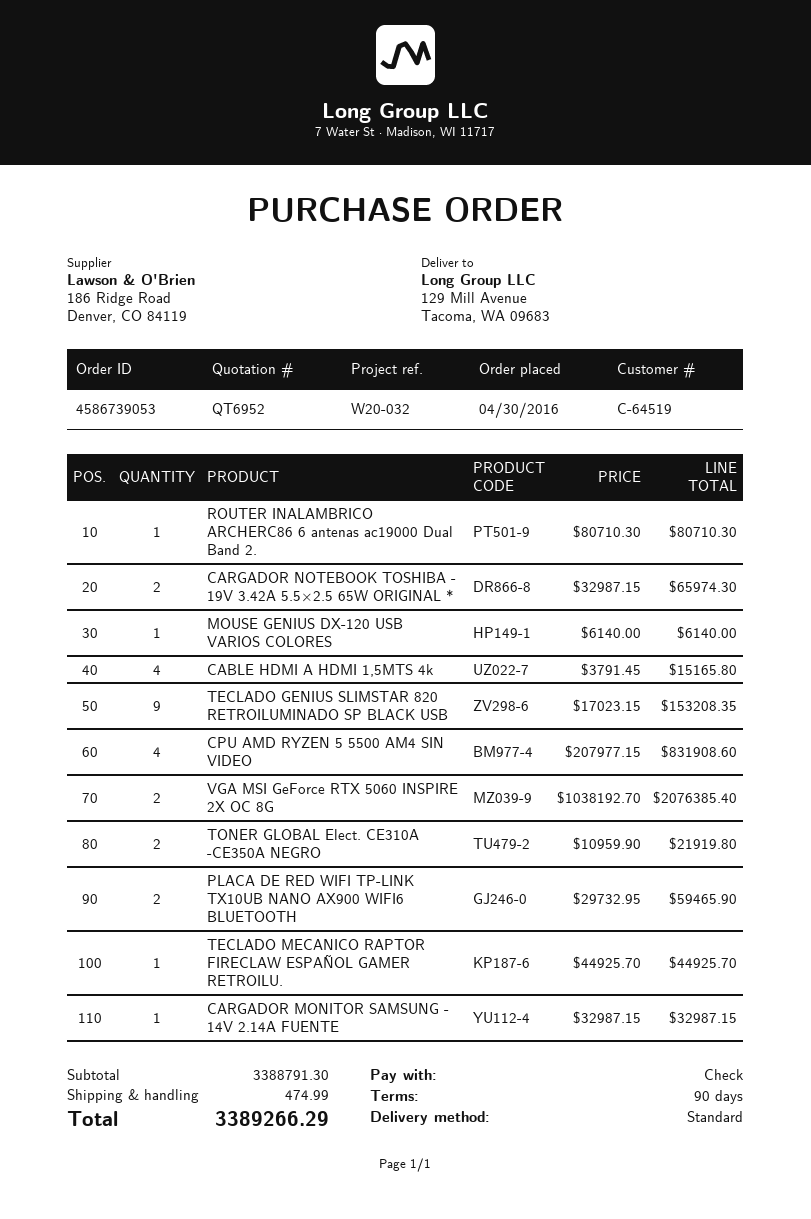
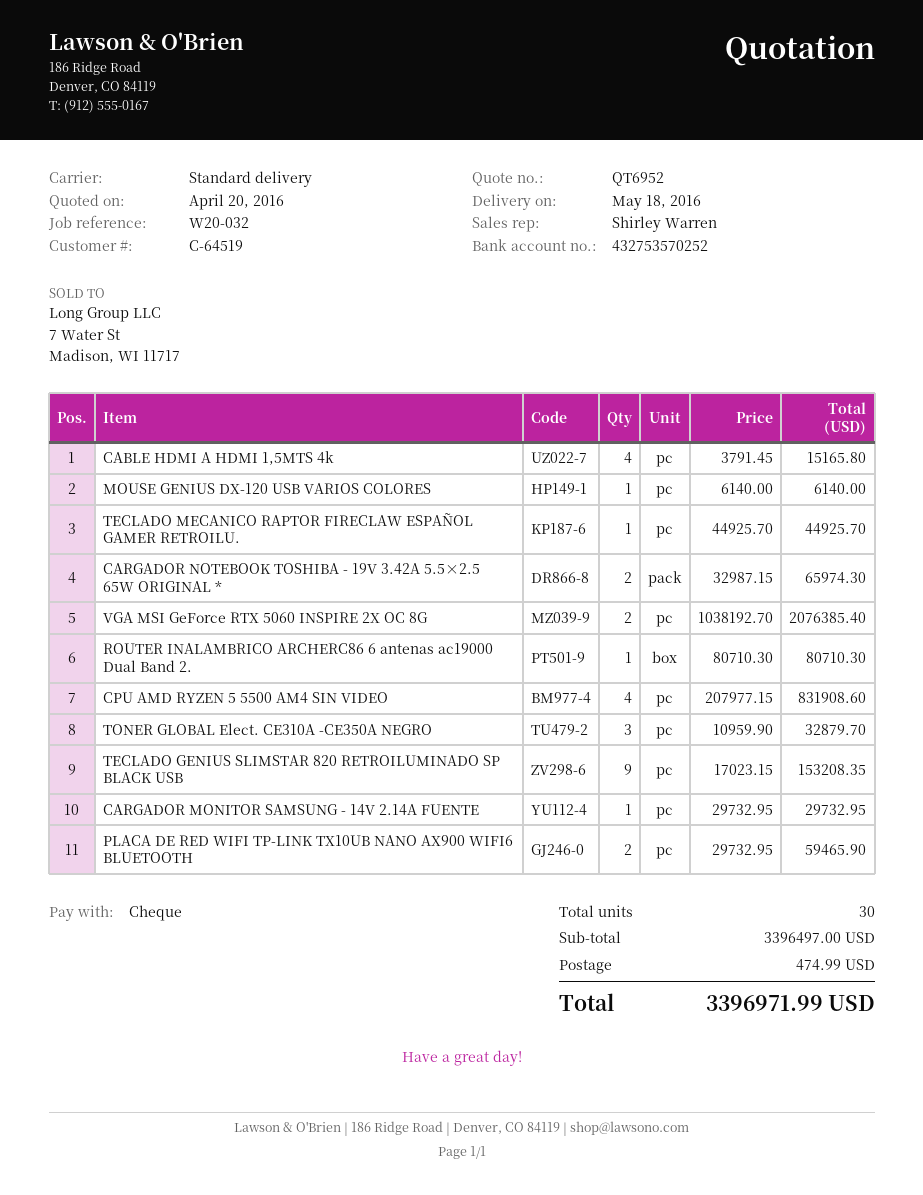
TONER GLOBAL Elect. CE310A -CE350A NEGRO: 2 x 10959.90 = 21919.80 -> 3 x 10959.90 = 32879.70
CARGADOR MONITOR SAMSUNG - 14V 2.14A FUENTE: 1 x 32987.15 = 32987.15 -> 1 x 29732.95 = 29732.95
subtotal: 3388791.30 -> 3396497.00
total: 3389266.29 -> 3396971.99

